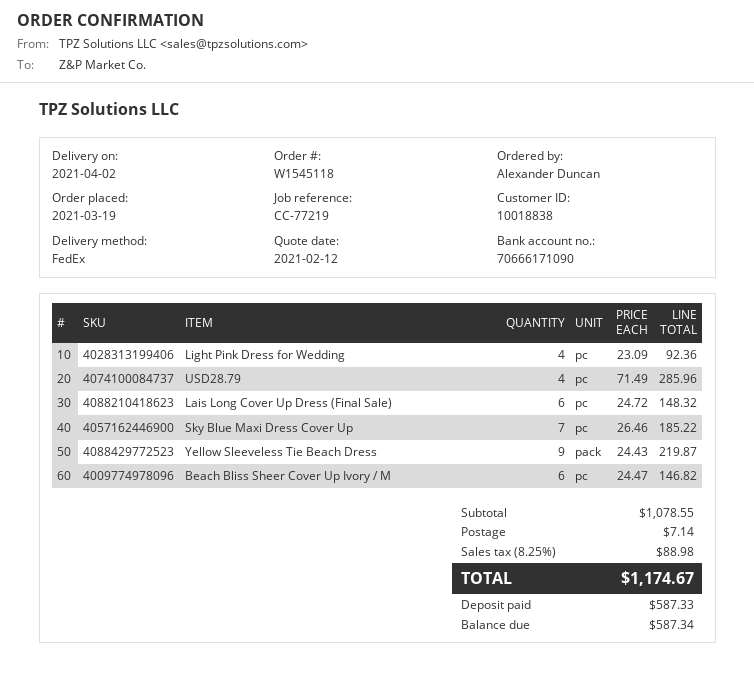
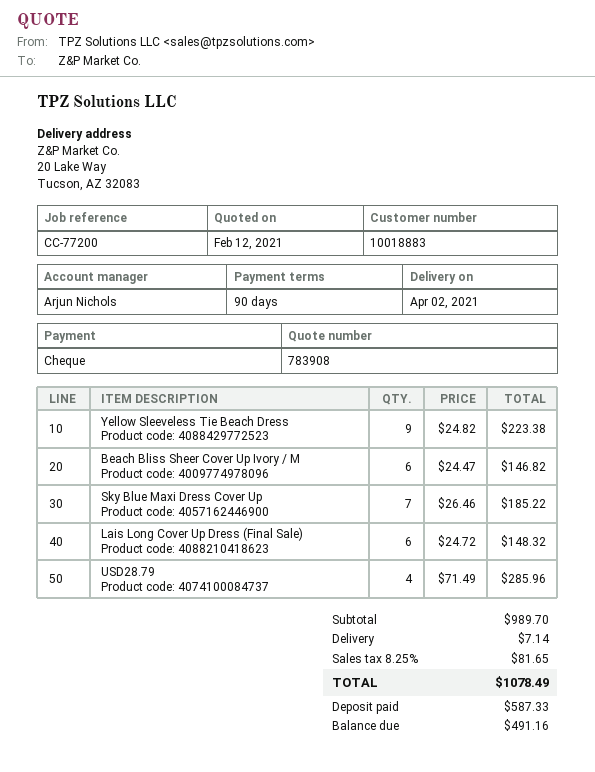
customer number: 10018838 -> 10018883
reference: CC-77219 -> CC-77200
Light Pink Dress for Wedding: 4 x 23.09 = 92.36 -> none
Yellow Sleeveless Tie Beach Dress: 9 x 24.43 = 219.87 -> 9 x 24.82 = 223.38
subtotal: 1078.55 -> 989.70
tax: 8.25% = 88.98 -> 8.25% = 81.65
total: 1174.67 -> 1078.49
balance: 587.34 -> 491.16

